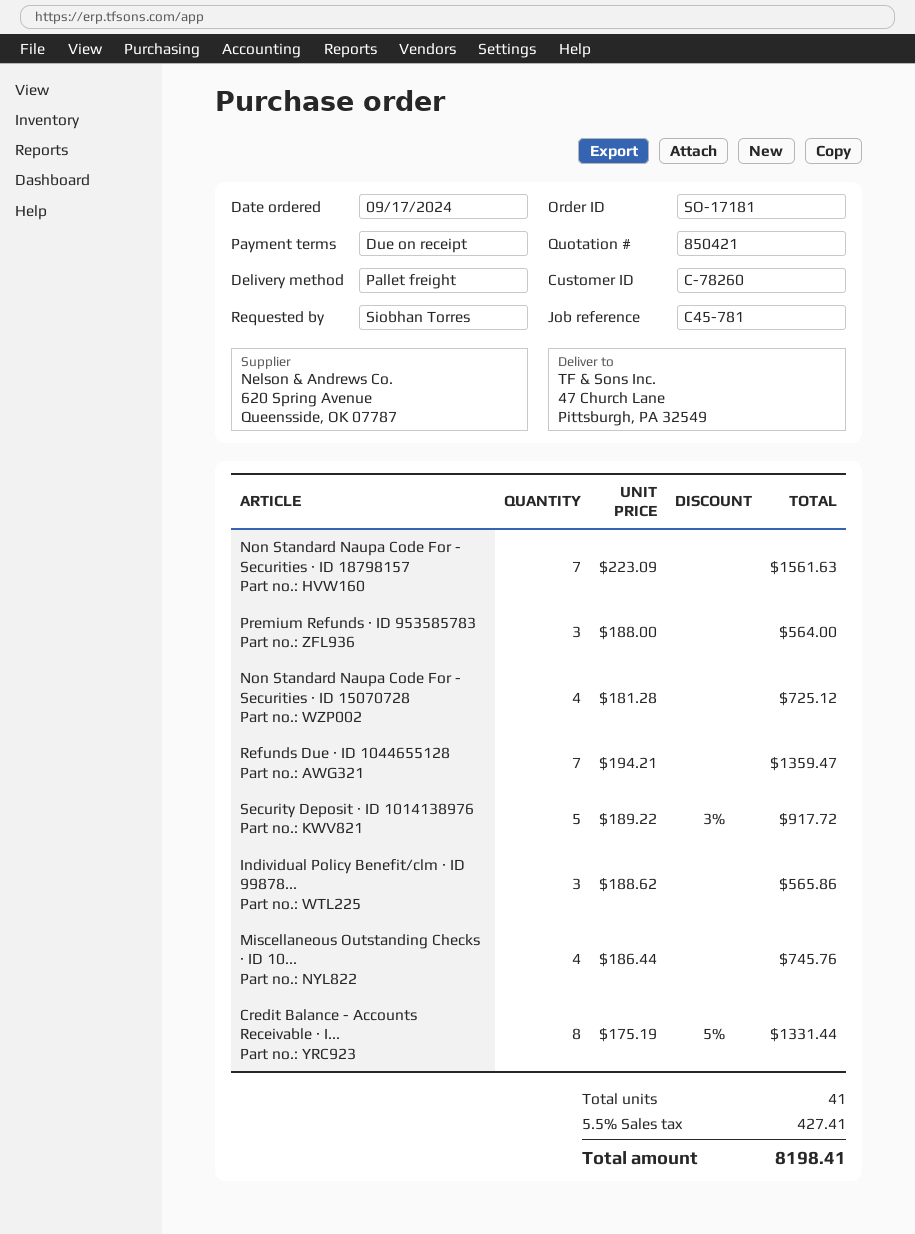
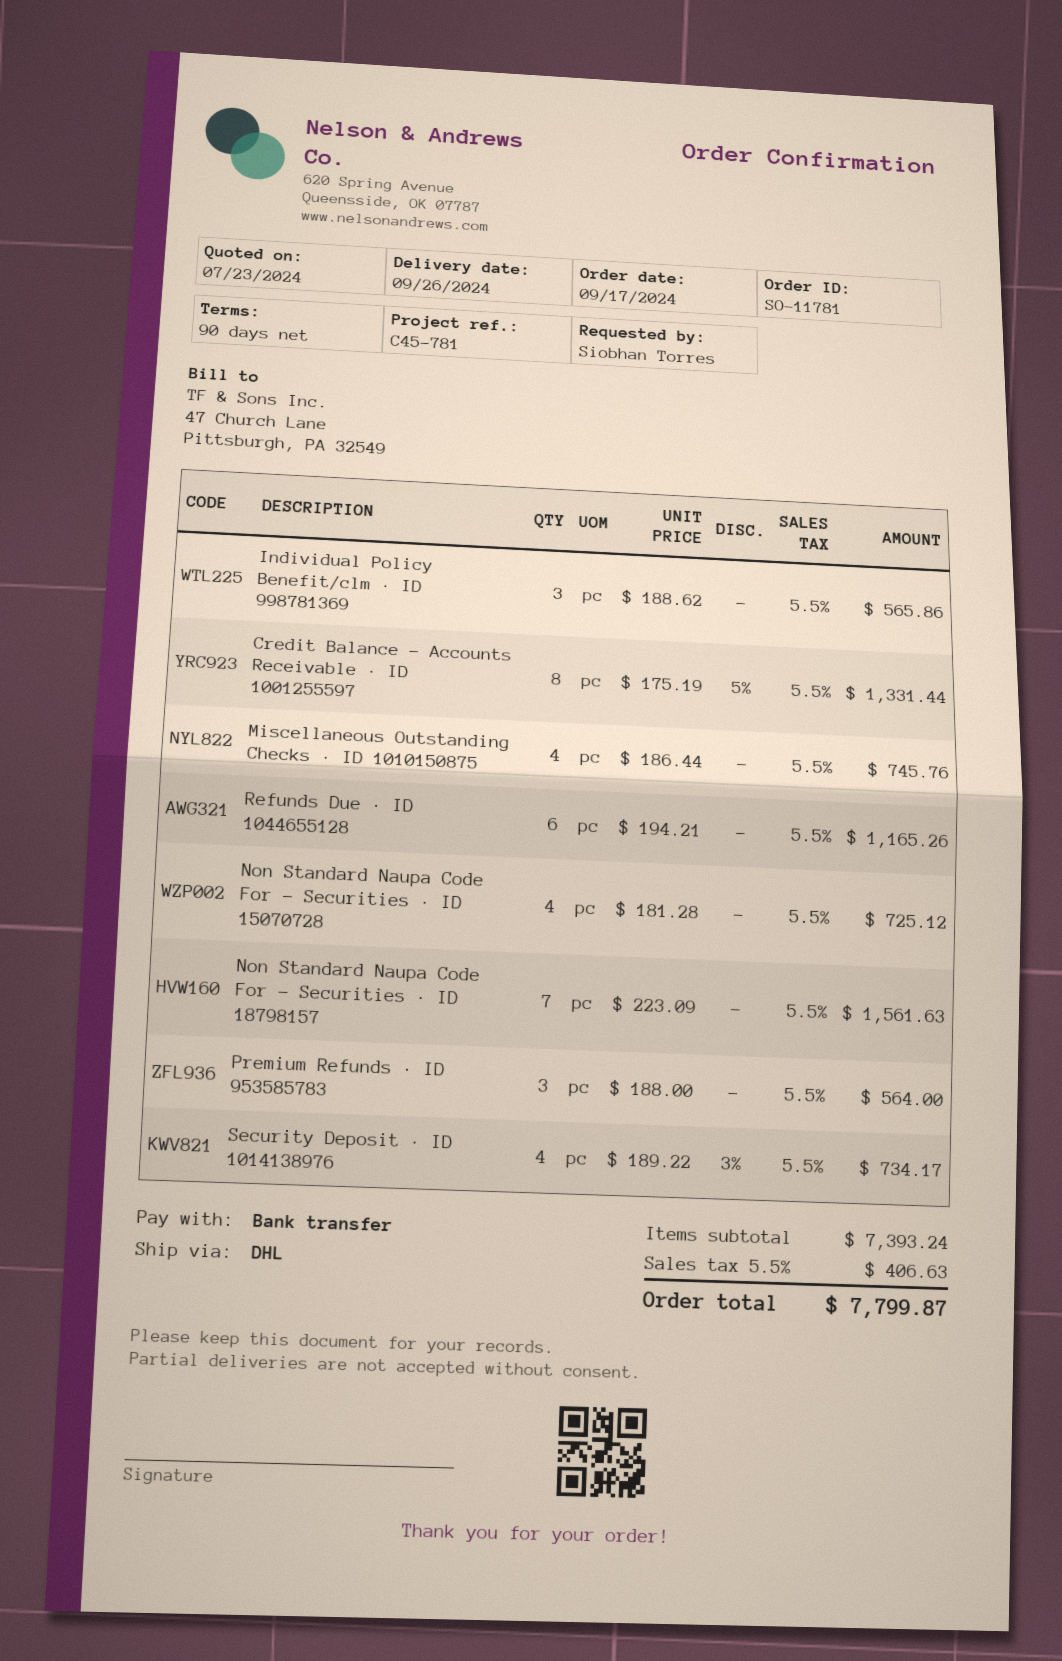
order number: SO-17181 -> SO-11781
payment terms: on receipt -> 90 days
shipping method: pallet freight -> DHL
Refunds Due · ID 1044655128: 7 x 194.21 = 1359.47 -> 6 x 194.21 = 1165.26
Security Deposit · ID 1014138976: 5 x 189.22 - 3% = 917.72 -> 4 x 189.22 - 3% = 734.17
tax: 5.5% = 427.41 -> 5.5% = 406.63
total: 8198.41 -> 7799.87

